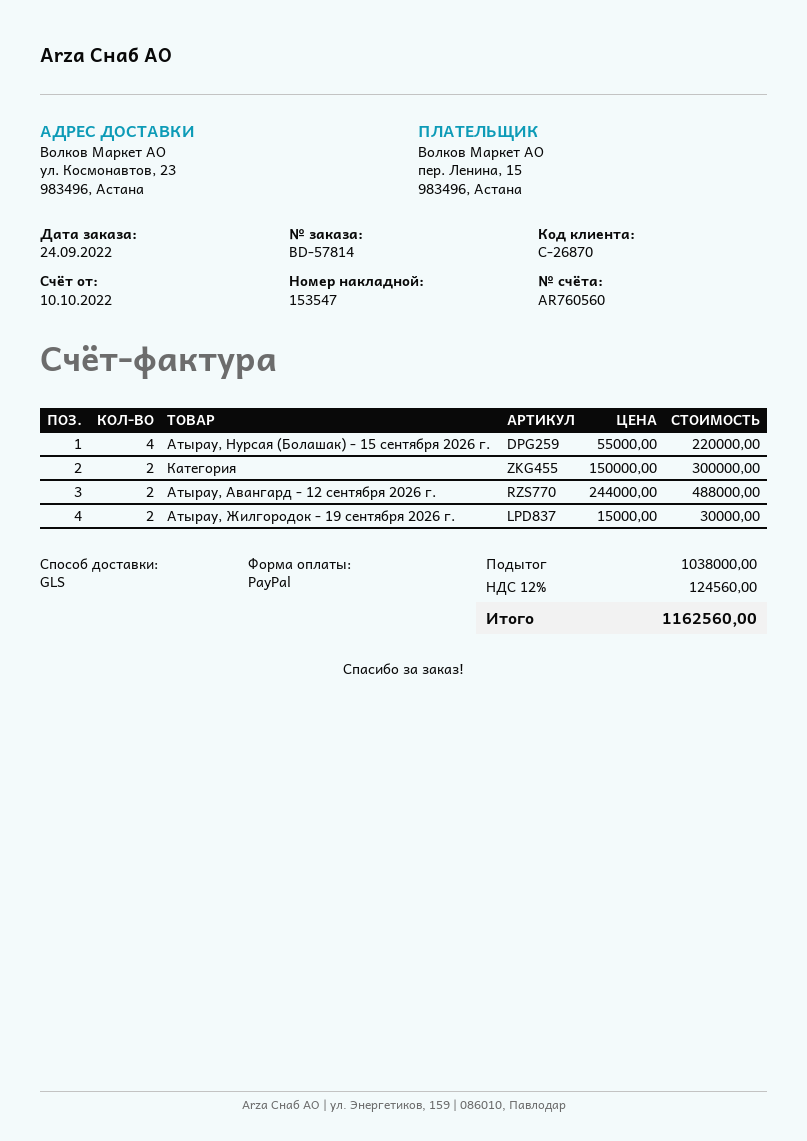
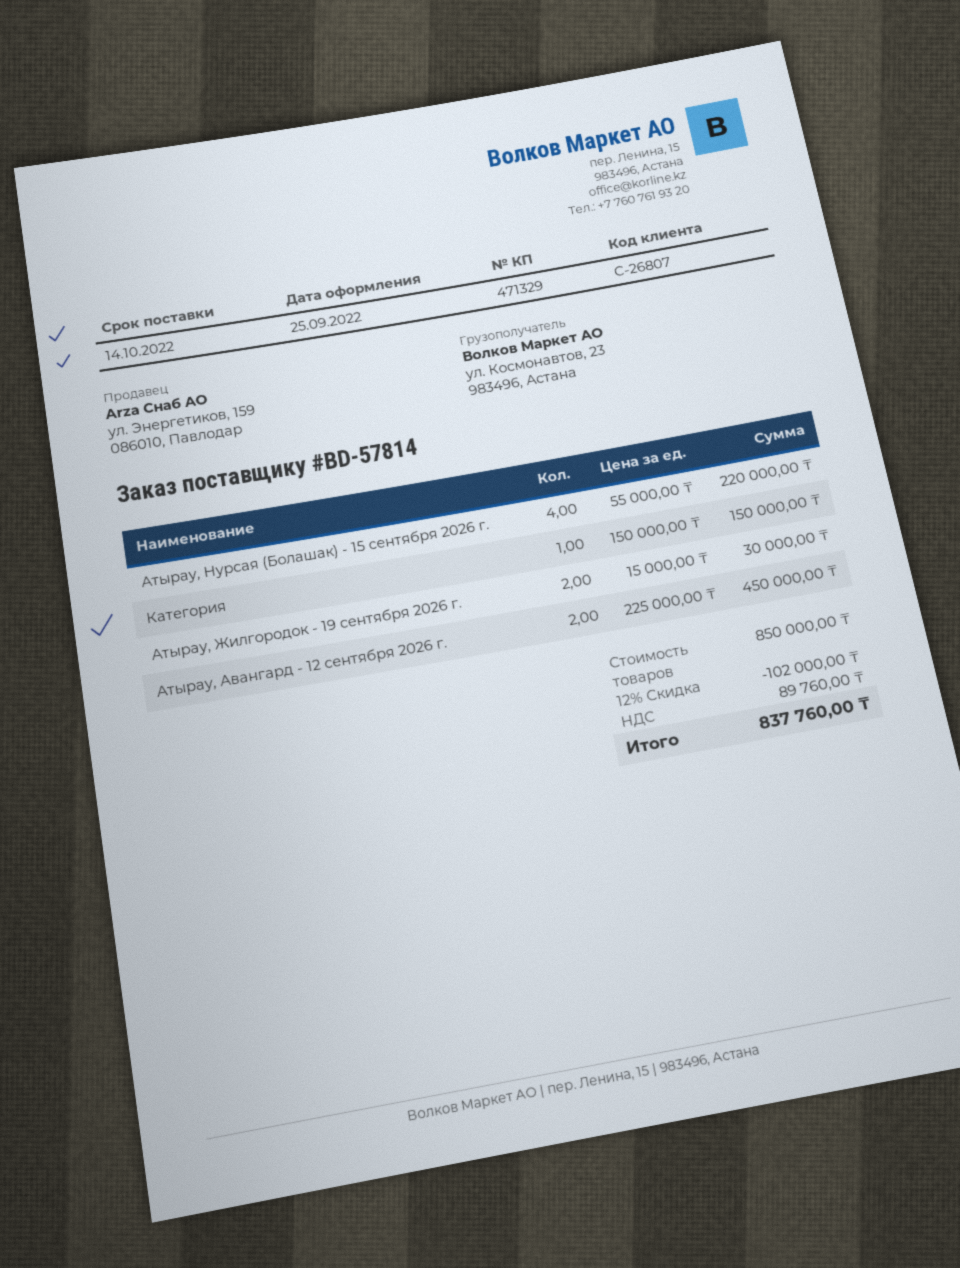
order date: 2022-09-24 -> 2022-09-25
customer number: C-26870 -> C-26807
Категория: 2 x 150000.00 = 300000.00 -> 1 x 150000.00 = 150000.00
Атырау, Авангард - 12 сентября 2026 г.: 2 x 244000.00 = 488000.00 -> 2 x 225000.00 = 450000.00
subtotal: 1038000.00 -> 850000.00
discount: none -> 12% = 102000.00
tax: 124560.00 -> 89760.00
total: 1162560.00 -> 837760.00

